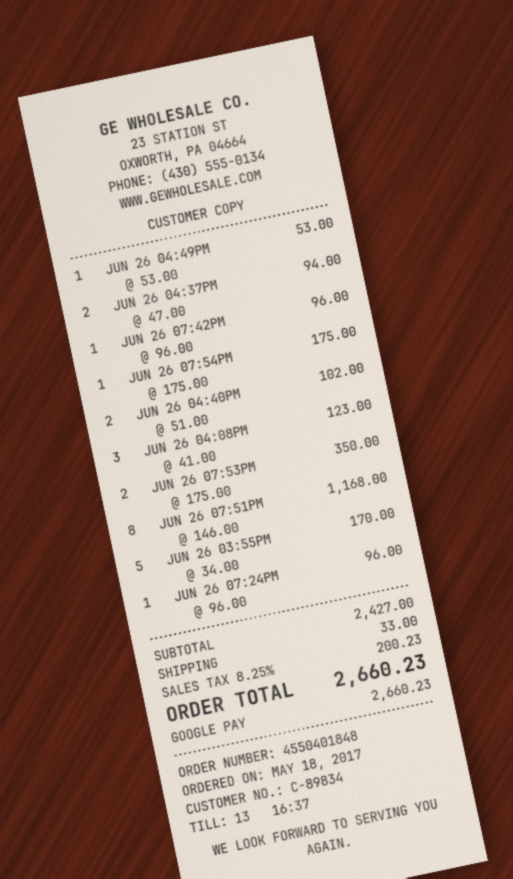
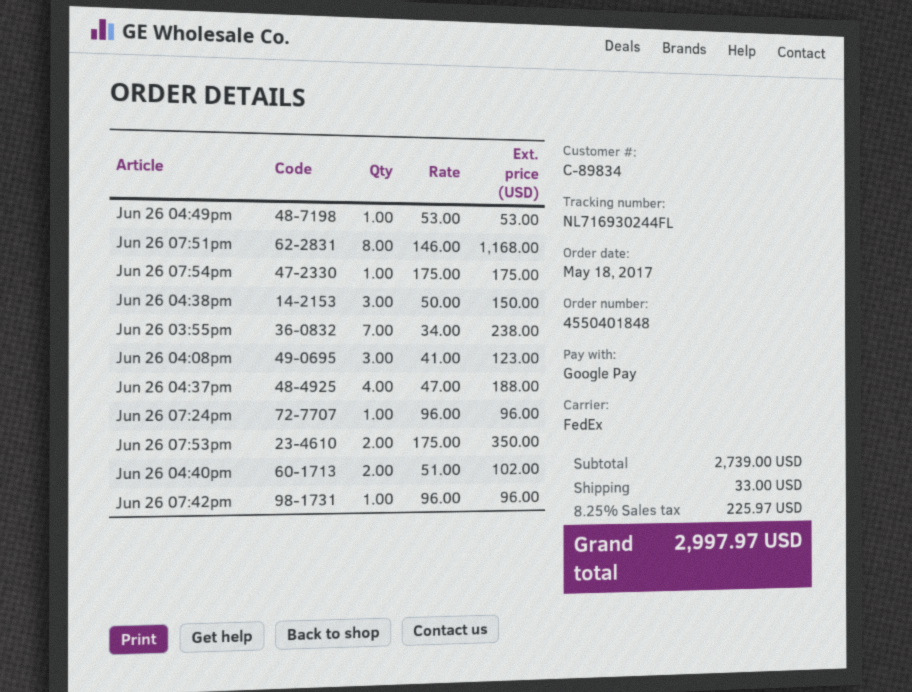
JUN 26 04:37PM: 2 x 47.00 = 94.00 -> 4 x 47.00 = 188.00
JUN 26 03:55PM: 5 x 34.00 = 170.00 -> 7 x 34.00 = 238.00
Jun 26 04:38pm: none -> 3 x 50.00 = 150.00
subtotal: 2427.00 -> 2739.00
tax: 8.25% = 200.23 -> 8.25% = 225.97
total: 2660.23 -> 2997.97

